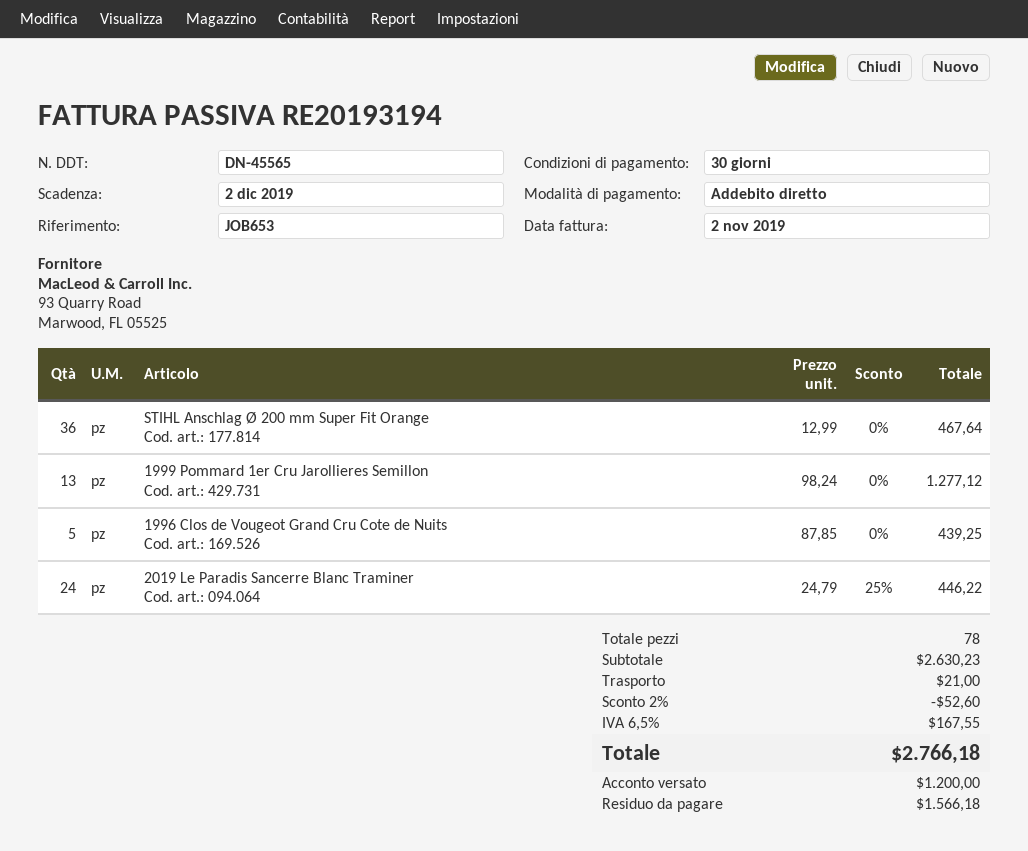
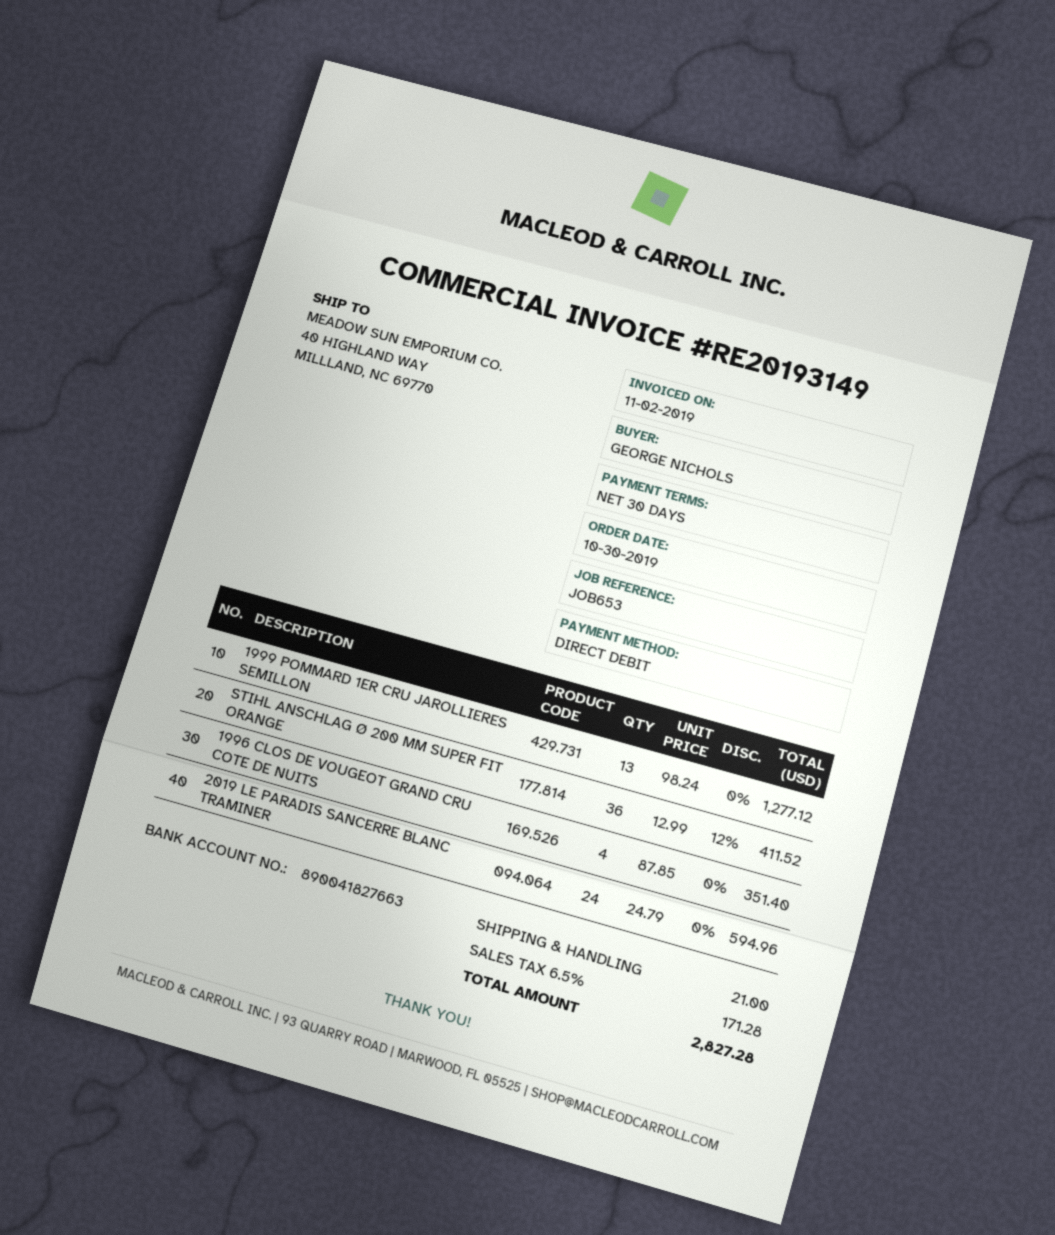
invoice number: RE20193194 -> RE20193149
STIHL Anschlag Ø 200 mm Super Fit Orange: 36 x 12.99 = 467.64 -> 36 x 12.99 - 12% = 411.52
1996 Clos de Vougeot Grand Cru Cote de Nuits: 5 x 87.85 = 439.25 -> 4 x 87.85 = 351.40
2019 Le Paradis Sancerre Blanc Traminer: 24 x 24.79 - 25% = 446.22 -> 24 x 24.79 = 594.96
discount: 2% = 52.60 -> none
tax: 6.5% = 167.55 -> 6.5% = 171.28
total: 2766.18 -> 2827.28

